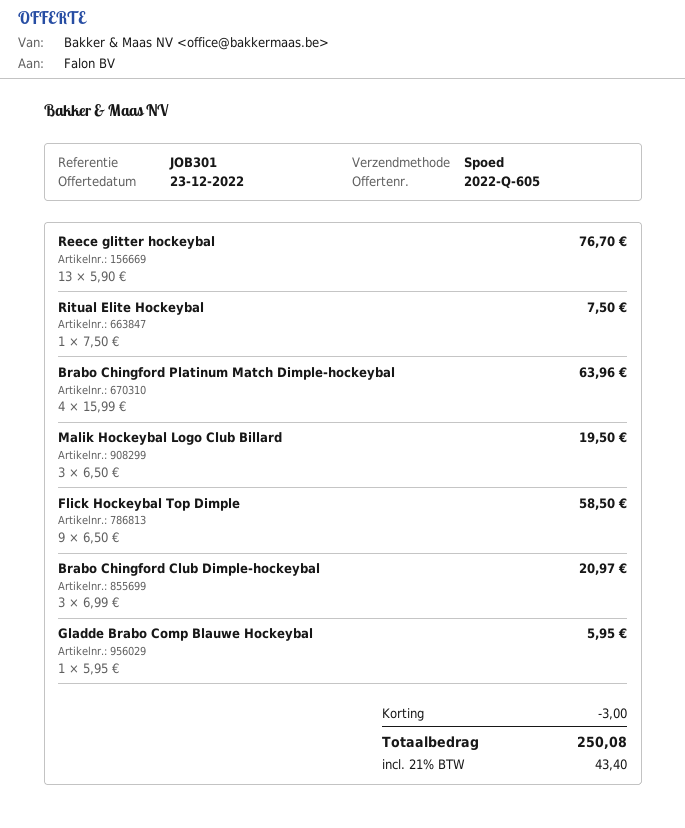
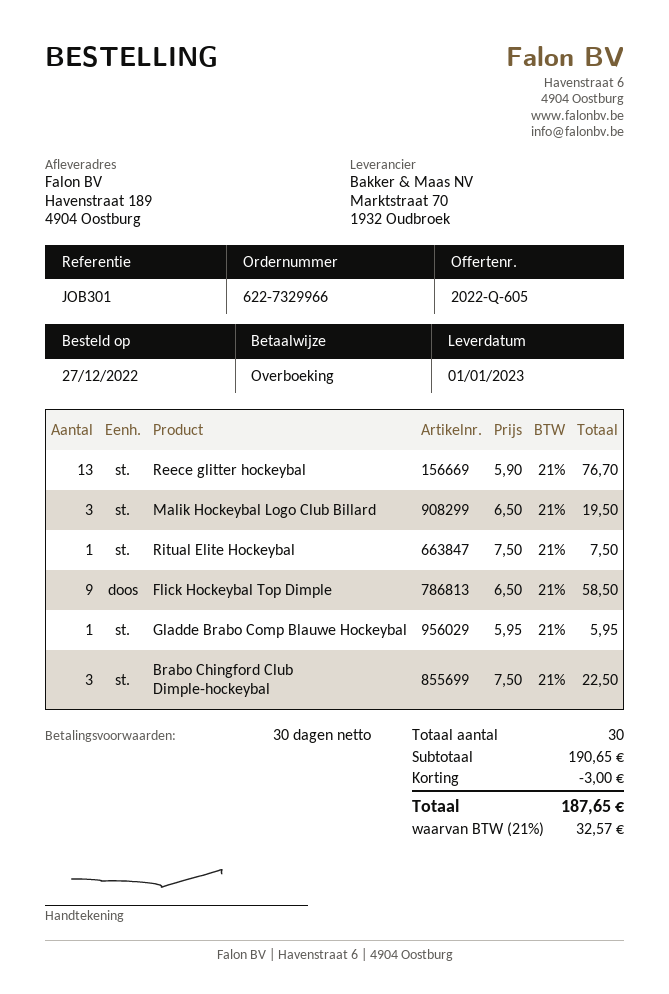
Brabo Chingford Platinum Match Dimple-hockeybal: 4 x 15.99 = 63.96 -> none
Brabo Chingford Club Dimple-hockeybal: 3 x 6.99 = 20.97 -> 3 x 7.50 = 22.50
tax: 21% = 43.40 -> 21% = 32.57
total: 250.08 -> 187.65

